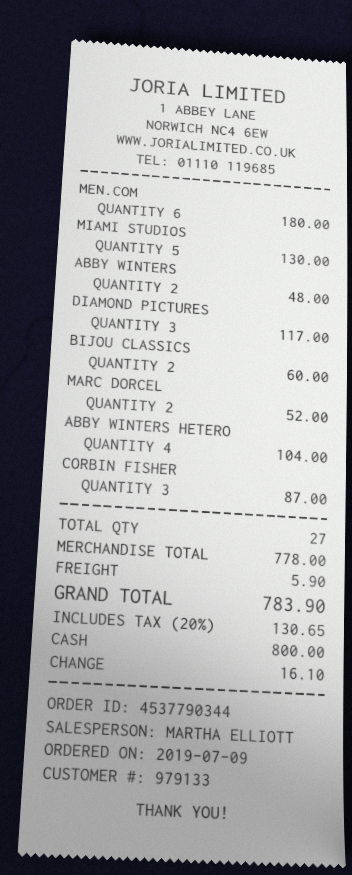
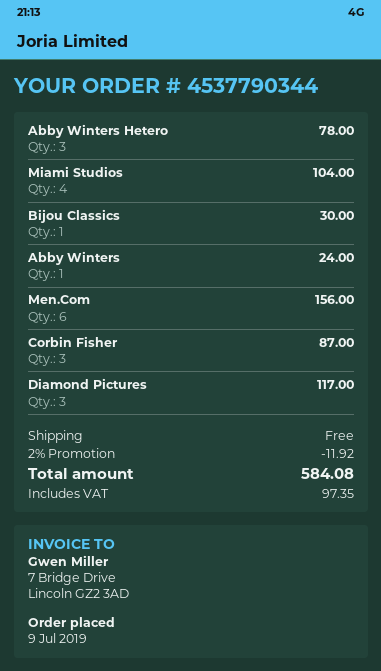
MEN.COM: 6 for 180.00 -> 6 for 156.00
MIAMI STUDIOS: 5 for 130.00 -> 4 for 104.00
ABBY WINTERS: 2 for 48.00 -> 1 for 24.00
BIJOU CLASSICS: 2 for 60.00 -> 1 for 30.00
MARC DORCEL: 2 for 52.00 -> none
ABBY WINTERS HETERO: 4 for 104.00 -> 3 for 78.00
discount: none -> 2% = 11.92
shipping: 5.90 -> 0.00
tax: 130.65 -> 97.35
total: 783.90 -> 584.08

